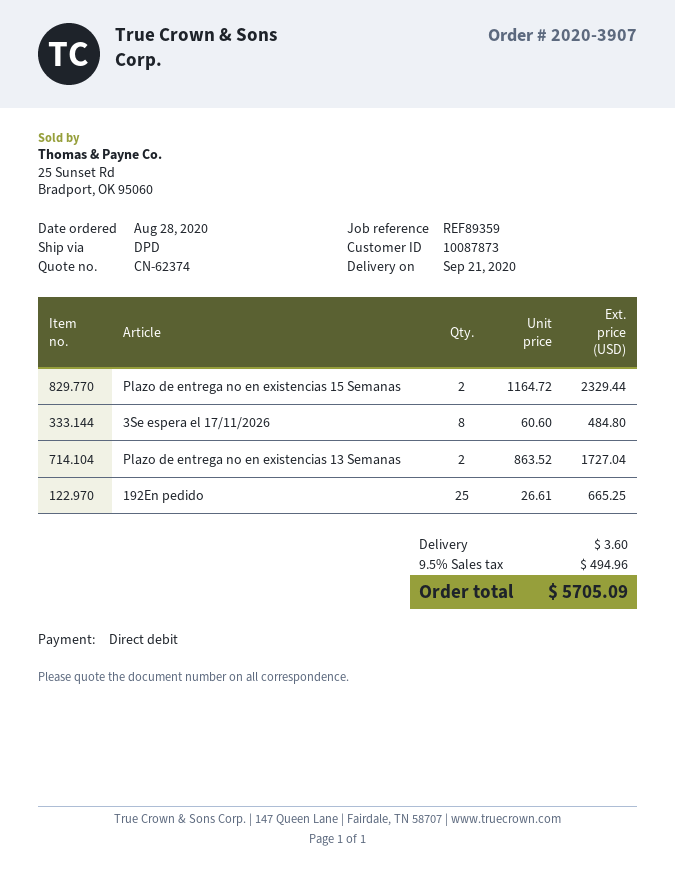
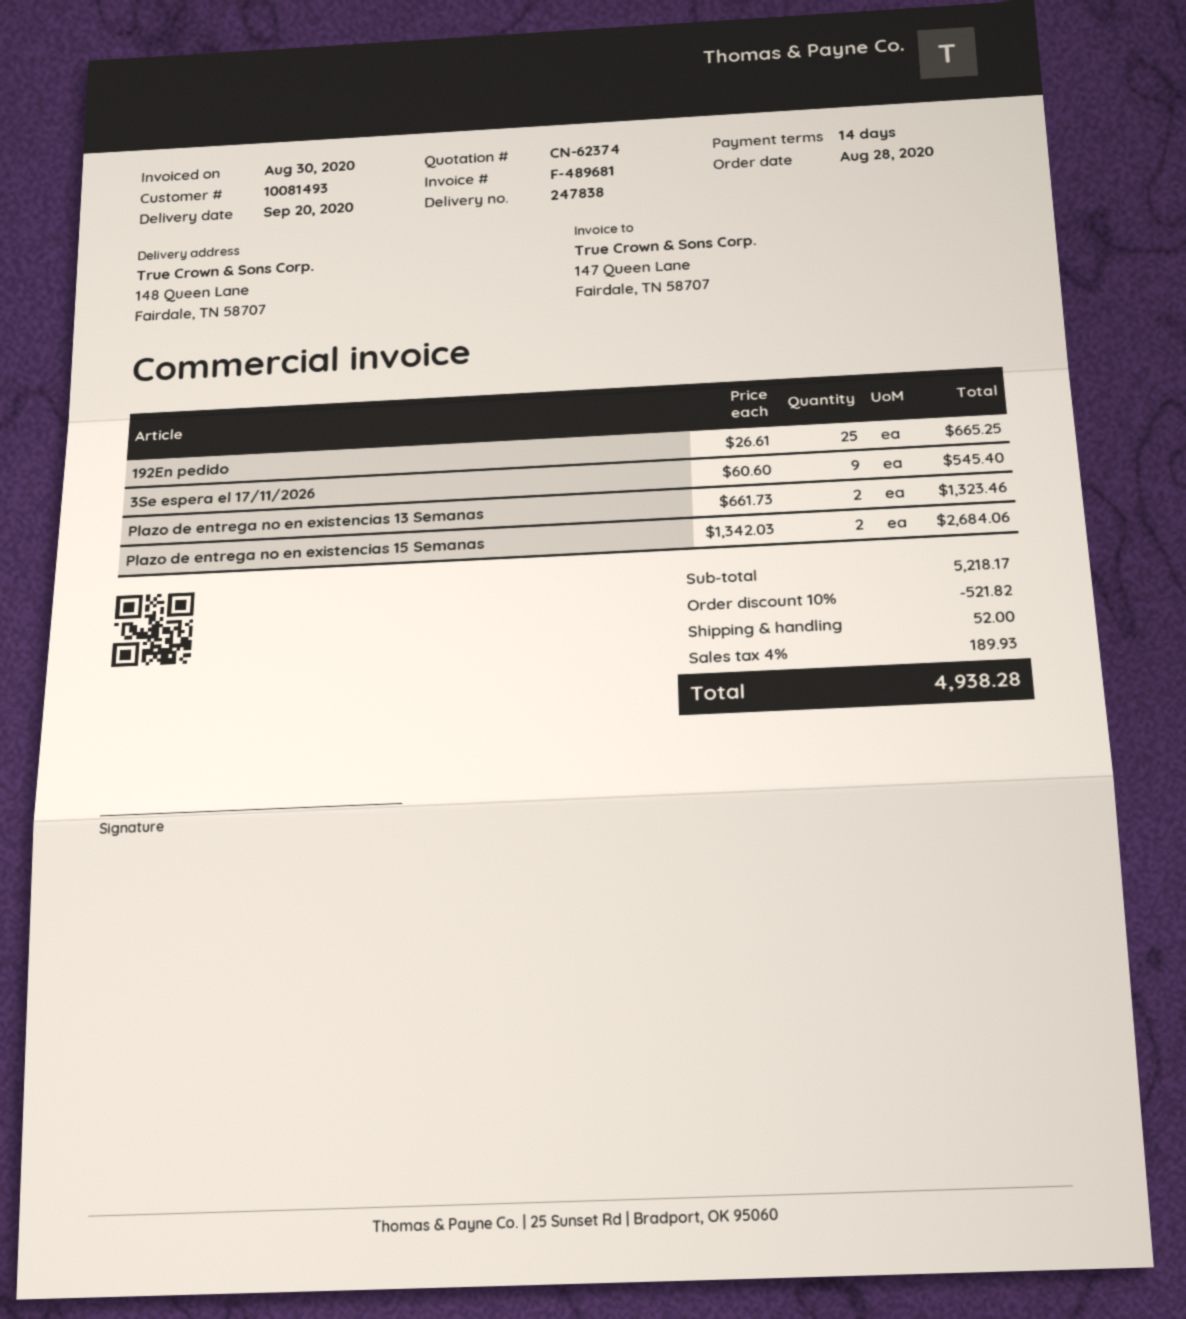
delivery date: 2020-09-21 -> 2020-09-20
customer number: 10087873 -> 10081493
Plazo de entrega no en existencias 15 Semanas: 2 x 1164.72 = 2329.44 -> 2 x 1342.03 = 2684.06
3Se espera el 17/11/2026: 8 x 60.60 = 484.80 -> 9 x 60.60 = 545.40
Plazo de entrega no en existencias 13 Semanas: 2 x 863.52 = 1727.04 -> 2 x 661.73 = 1323.46
discount: none -> 10% = 521.82
shipping: 3.60 -> 52.00
tax: 9.5% = 494.96 -> 4% = 189.93
total: 5705.09 -> 4938.28

